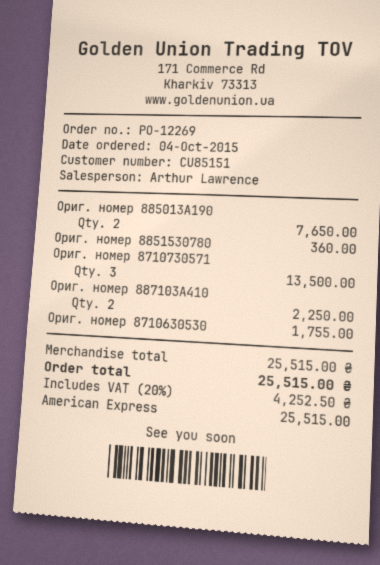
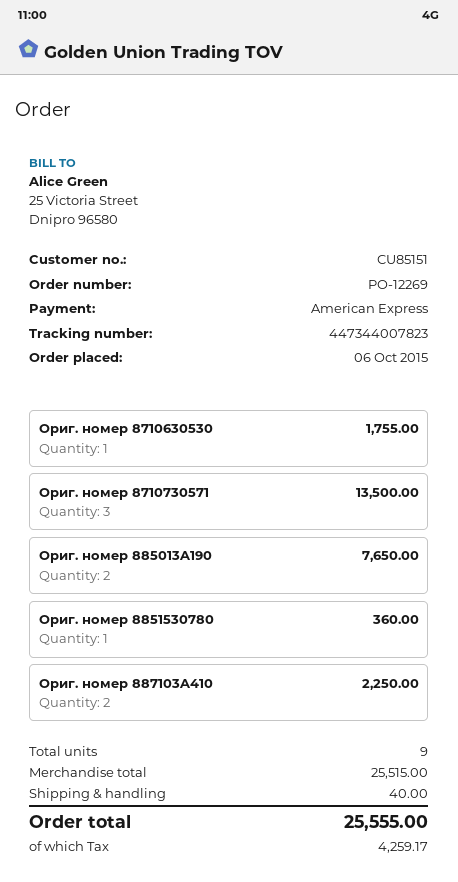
order date: 2015-10-04 -> 2015-10-06
shipping: none -> 40.00
tax: 4252.50 -> 4259.17
total: 25515.00 -> 25555.00

